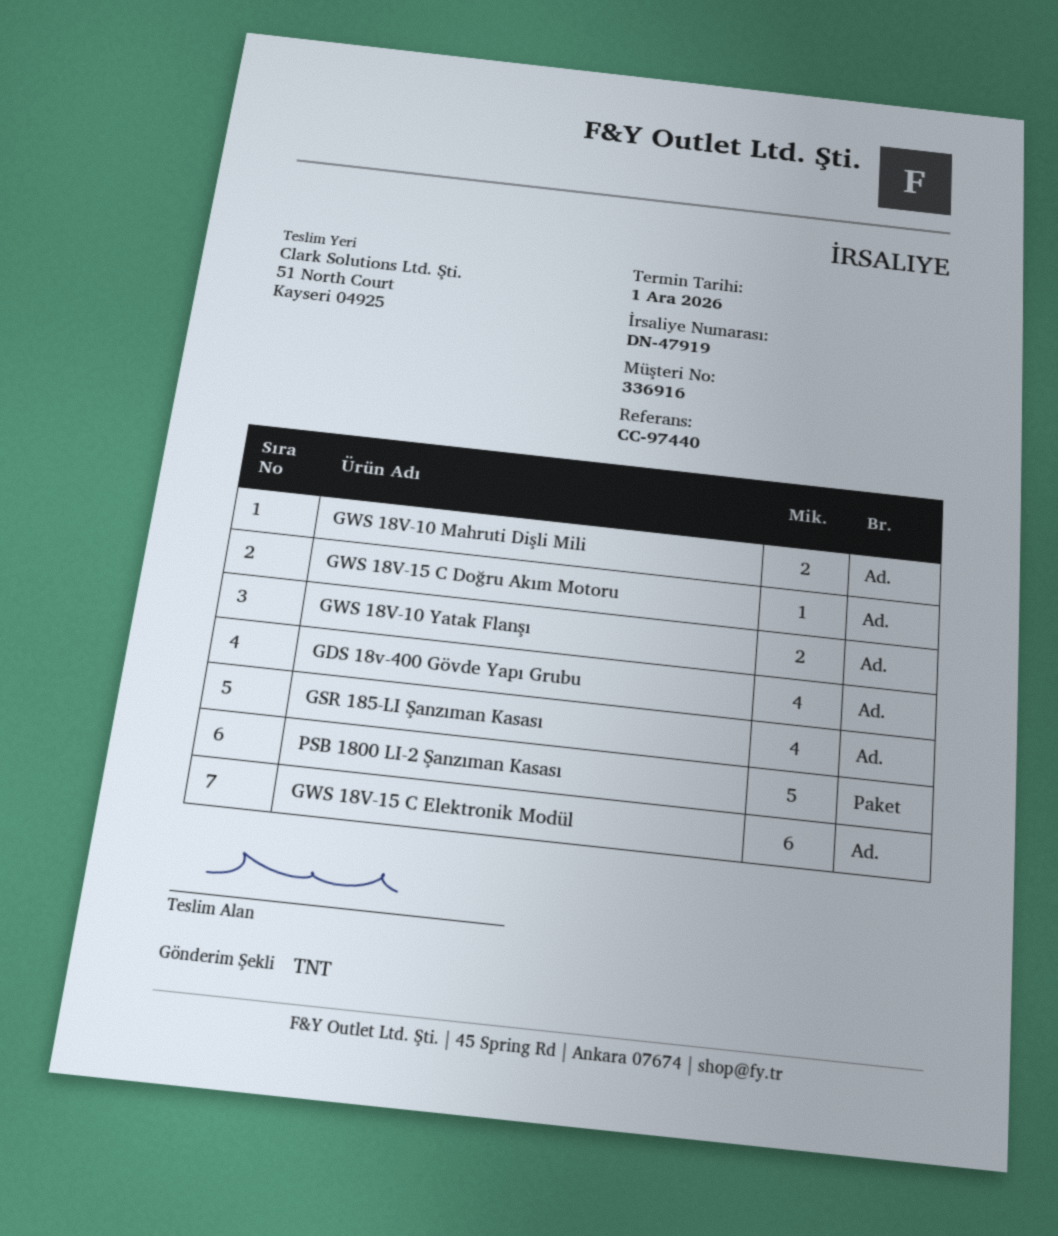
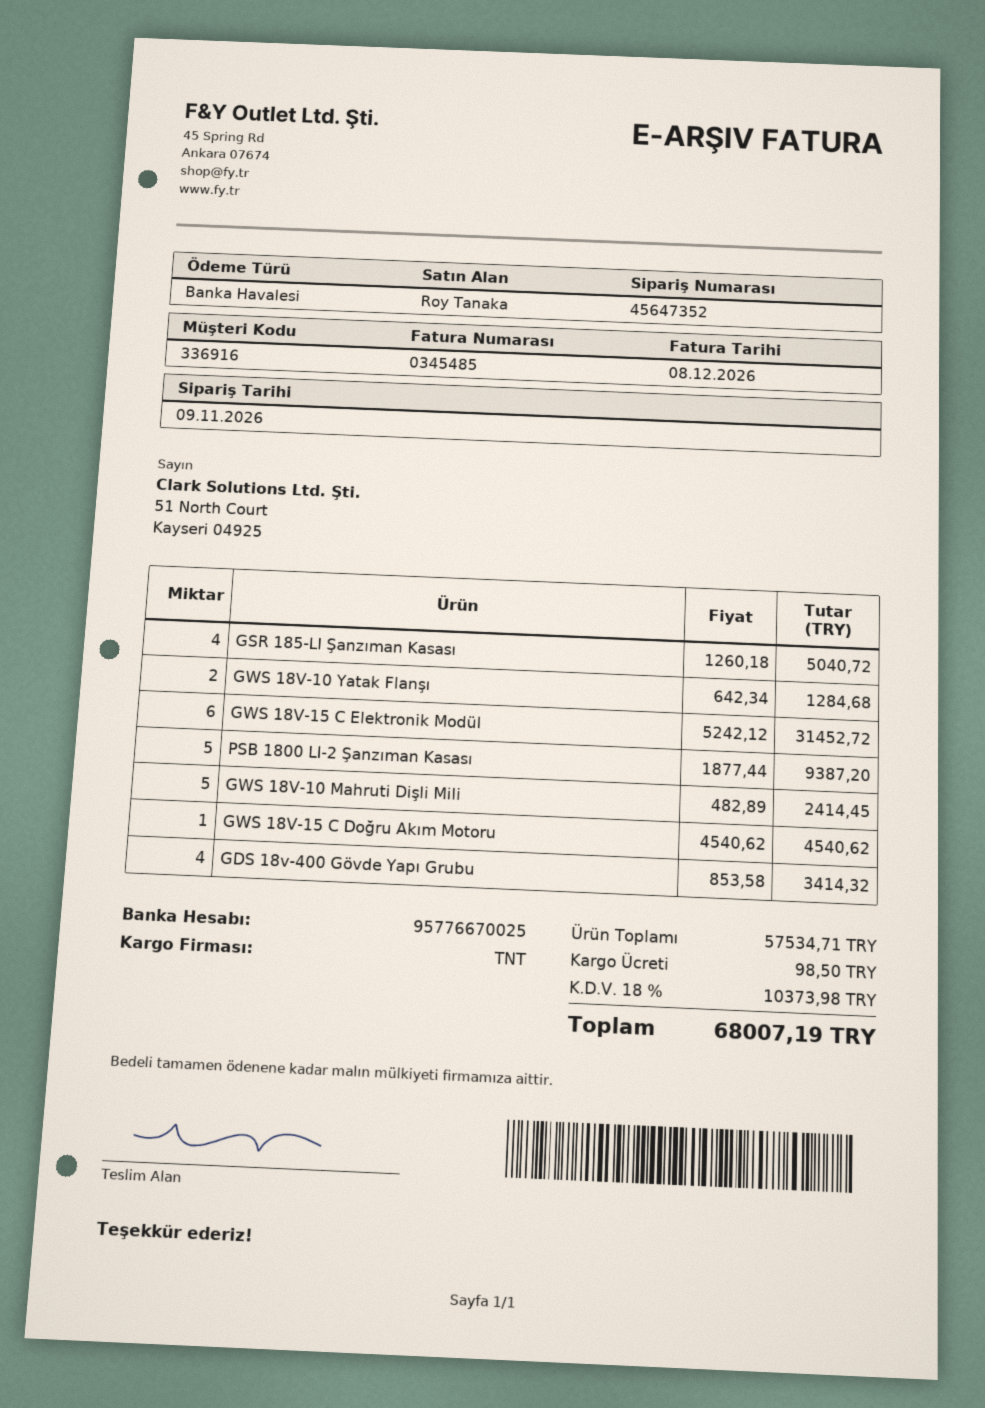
GWS 18V-10 Mahruti Dişli Mili: 2 -> 5

